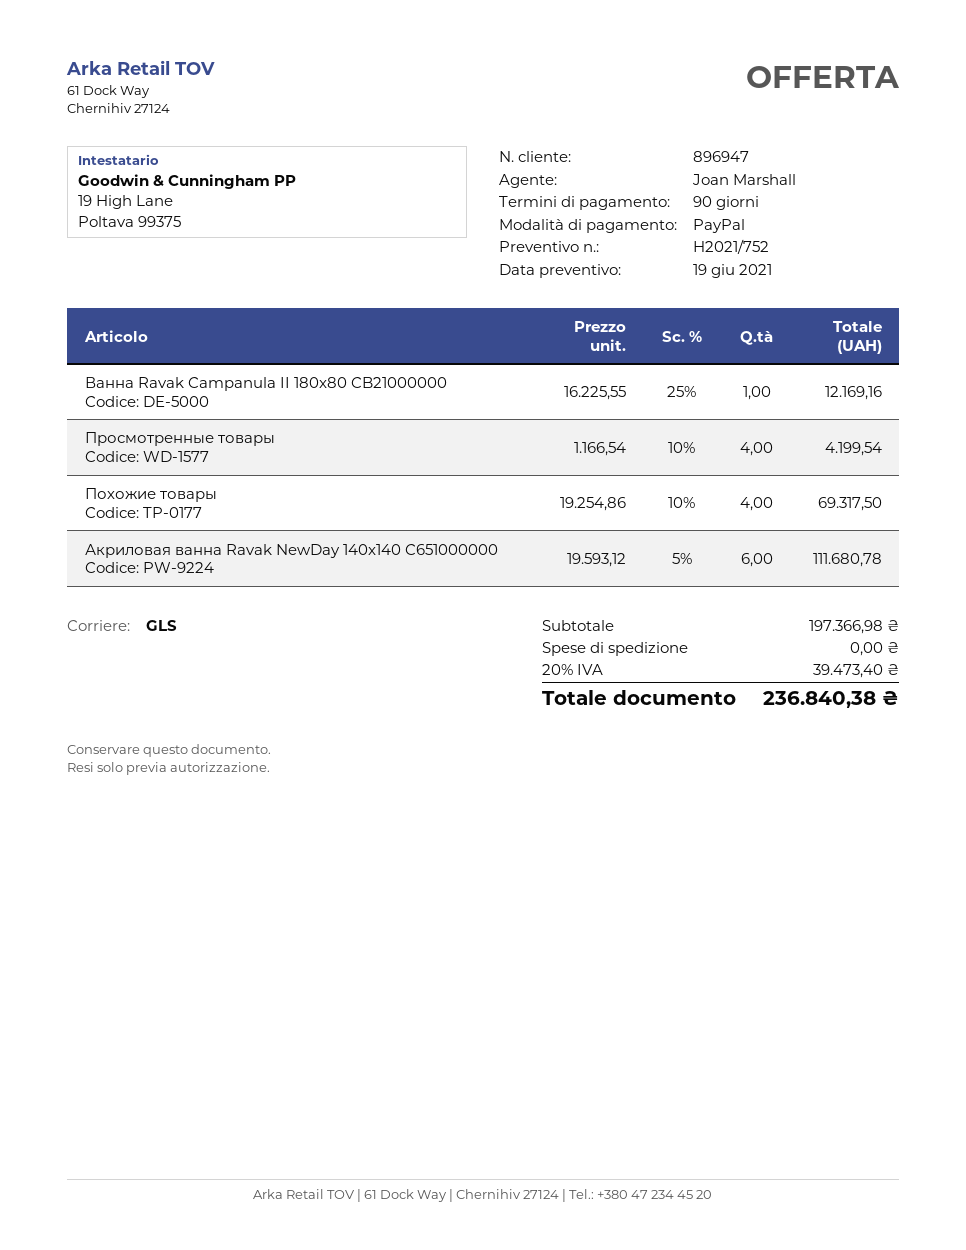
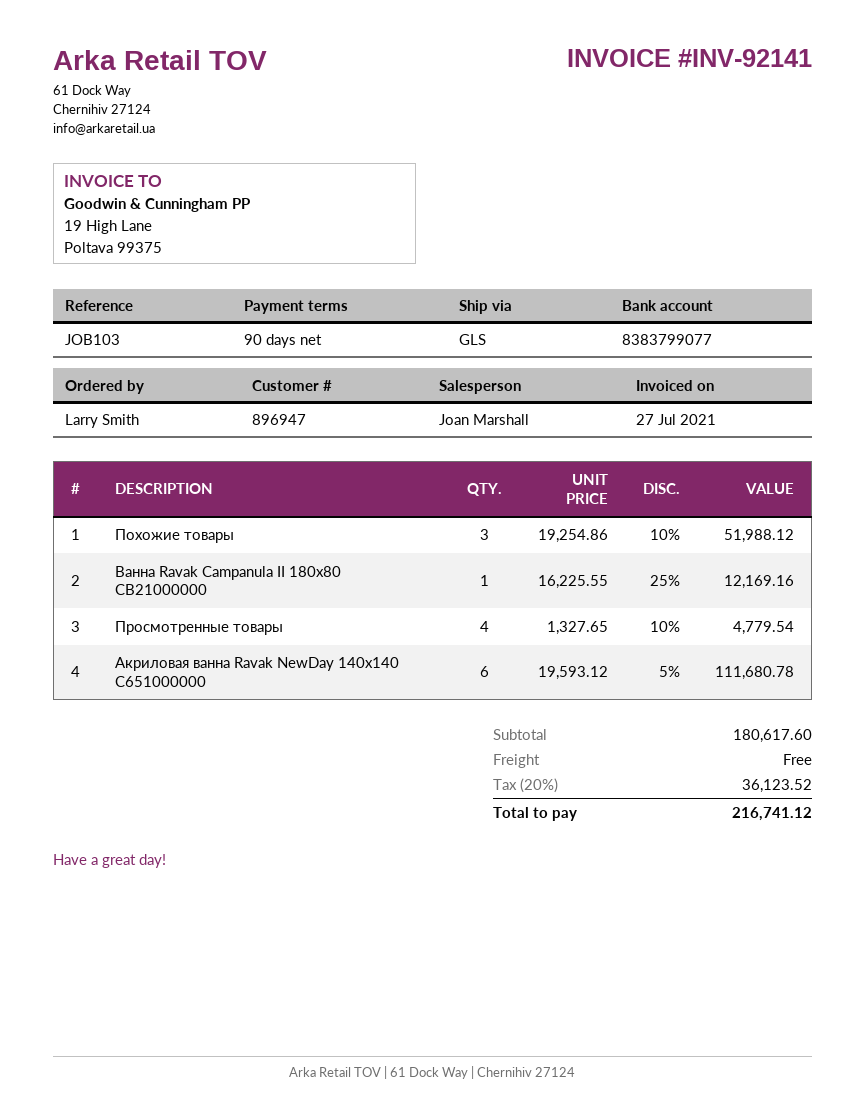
Просмотренные товары: 4 x 1166.54 - 10% = 4199.54 -> 4 x 1327.65 - 10% = 4779.54
Похожие товары: 4 x 19254.86 - 10% = 69317.50 -> 3 x 19254.86 - 10% = 51988.12
subtotal: 197366.98 -> 180617.60
tax: 20% = 39473.40 -> 20% = 36123.52
total: 236840.38 -> 216741.12

